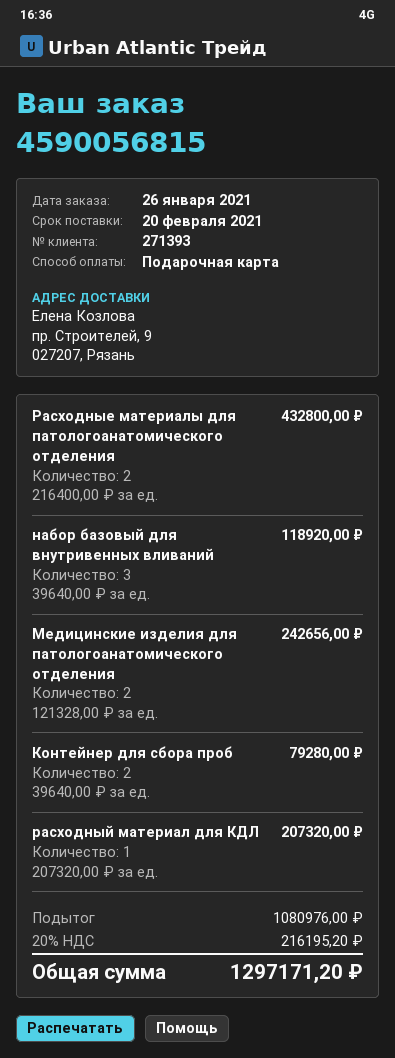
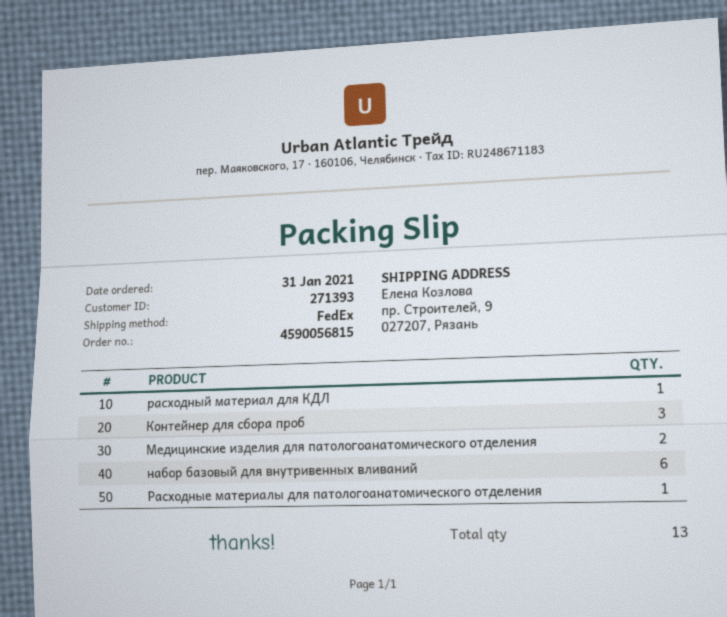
order date: 2021-01-26 -> 2021-01-31
Расходные материалы для патологоанатомического отделения: 2 -> 1
набор базовый для внутривенных вливаний: 3 -> 6
Контейнер для сбора проб: 2 -> 3

